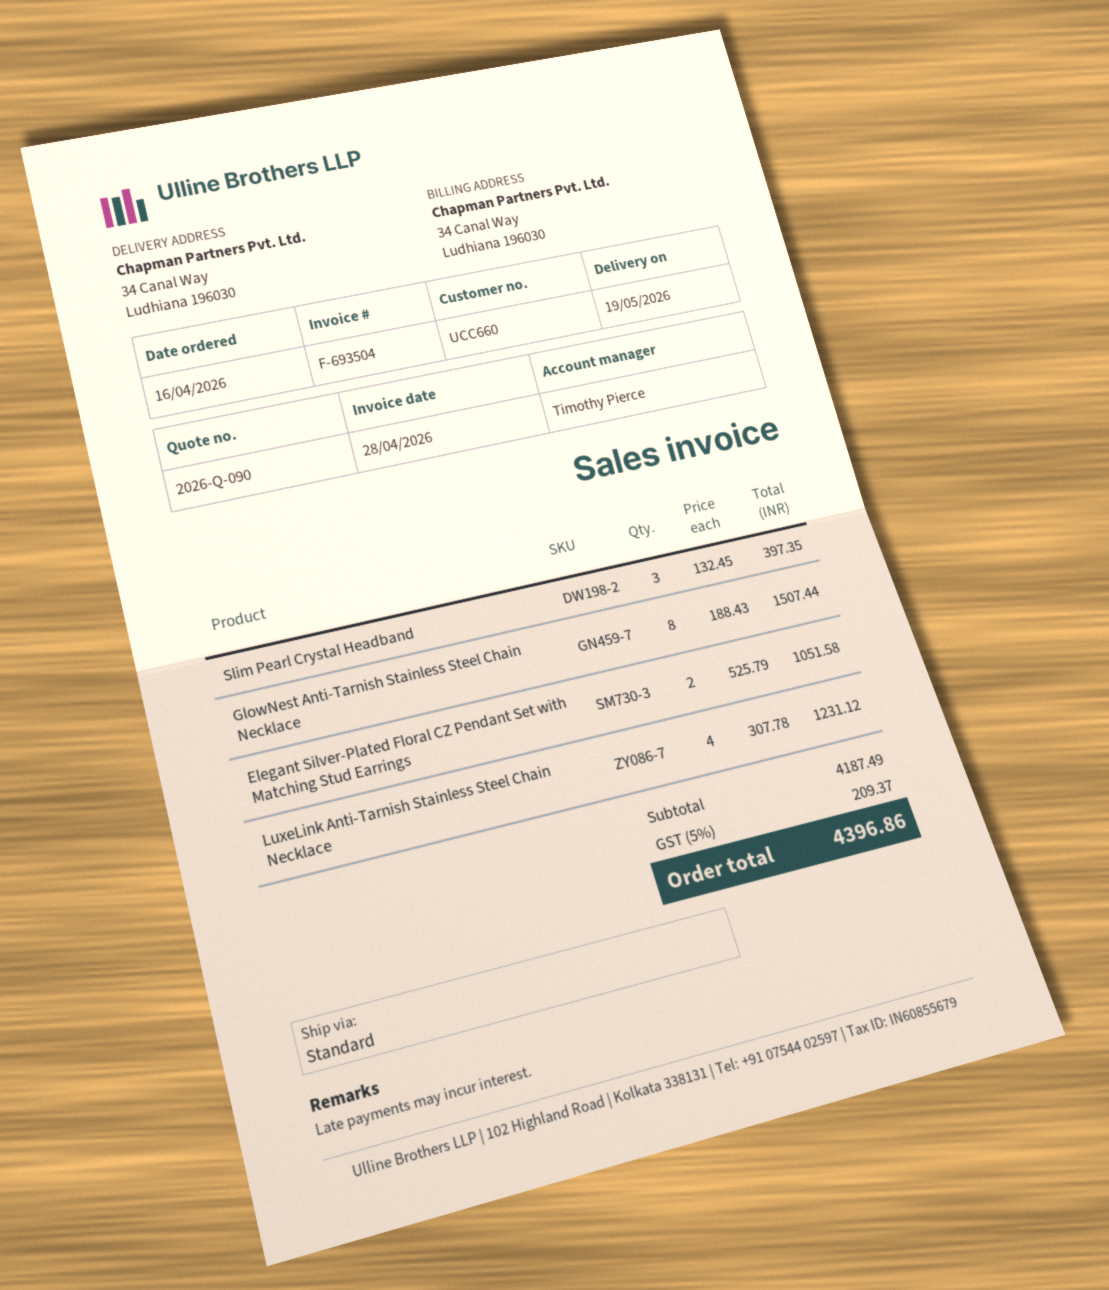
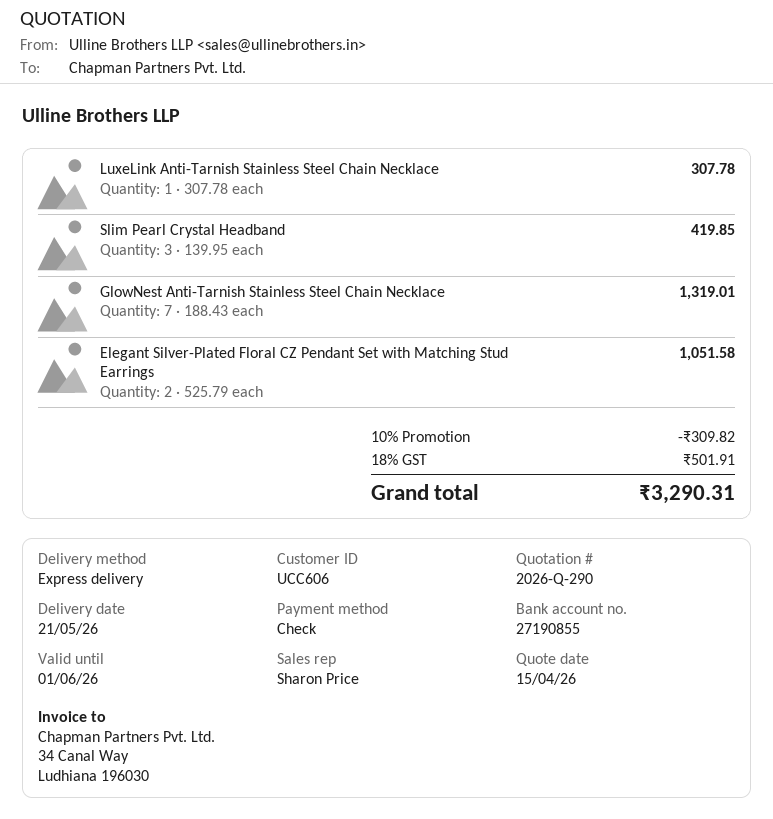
quote number: 2026-Q-090 -> 2026-Q-290
delivery date: 2026-05-19 -> 2026-05-21
customer number: UCC660 -> UCC606
sales rep: Timothy Pierce -> Sharon Price
shipping method: standard -> express
Slim Pearl Crystal Headband: 3 x 132.45 = 397.35 -> 3 x 139.95 = 419.85
GlowNest Anti-Tarnish Stainless Steel Chain Necklace: 8 x 188.43 = 1507.44 -> 7 x 188.43 = 1319.01
LuxeLink Anti-Tarnish Stainless Steel Chain Necklace: 4 x 307.78 = 1231.12 -> 1 x 307.78 = 307.78
discount: none -> 10% = 309.82
tax: 5% = 209.37 -> 18% = 501.91
total: 4396.86 -> 3290.31

